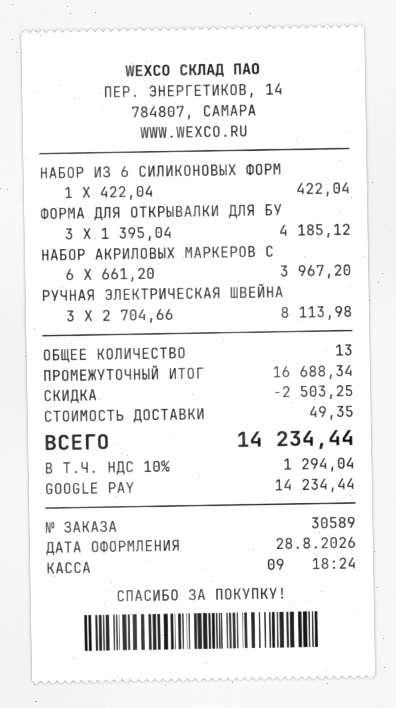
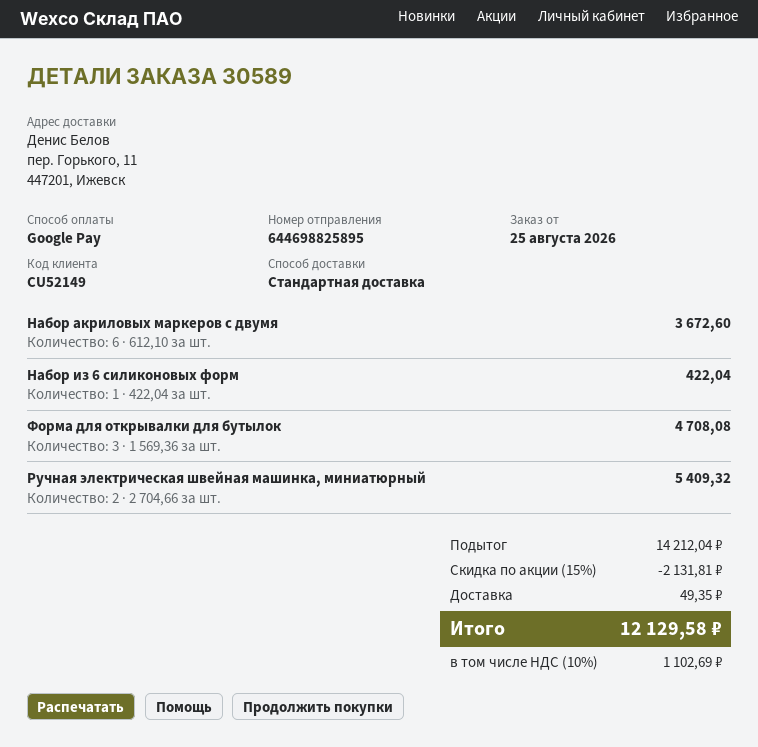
order date: 2026-08-28 -> 2026-08-25
ФОРМА ДЛЯ ОТКРЫВАЛКИ ДЛЯ БУ: 3 x 1395.04 = 4185.12 -> 3 x 1569.36 = 4708.08
НАБОР АКРИЛОВЫХ МАРКЕРОВ С: 6 x 661.20 = 3967.20 -> 6 x 612.10 = 3672.60
РУЧНАЯ ЭЛЕКТРИЧЕСКАЯ ШВЕЙНА: 3 x 2704.66 = 8113.98 -> 2 x 2704.66 = 5409.32
subtotal: 16688.34 -> 14212.04
discount: 2503.25 -> 2131.81
tax: 10% = 1294.04 -> 10% = 1102.69
total: 14234.44 -> 12129.58

